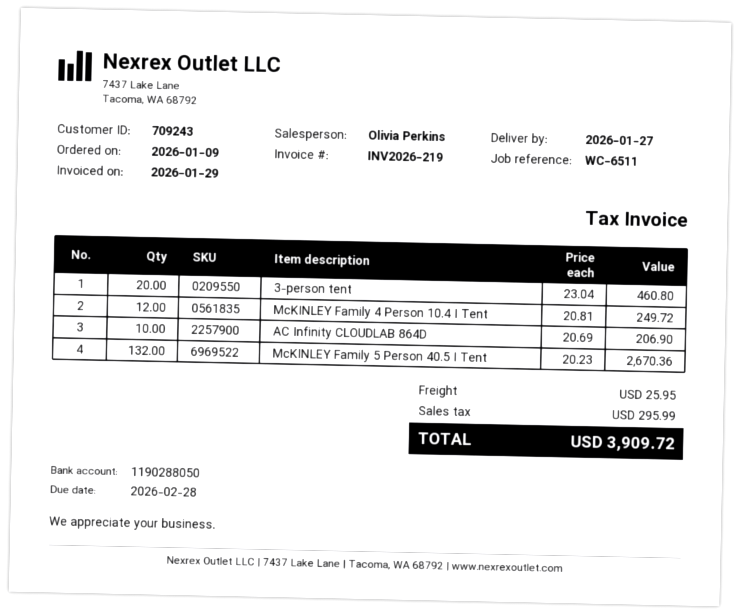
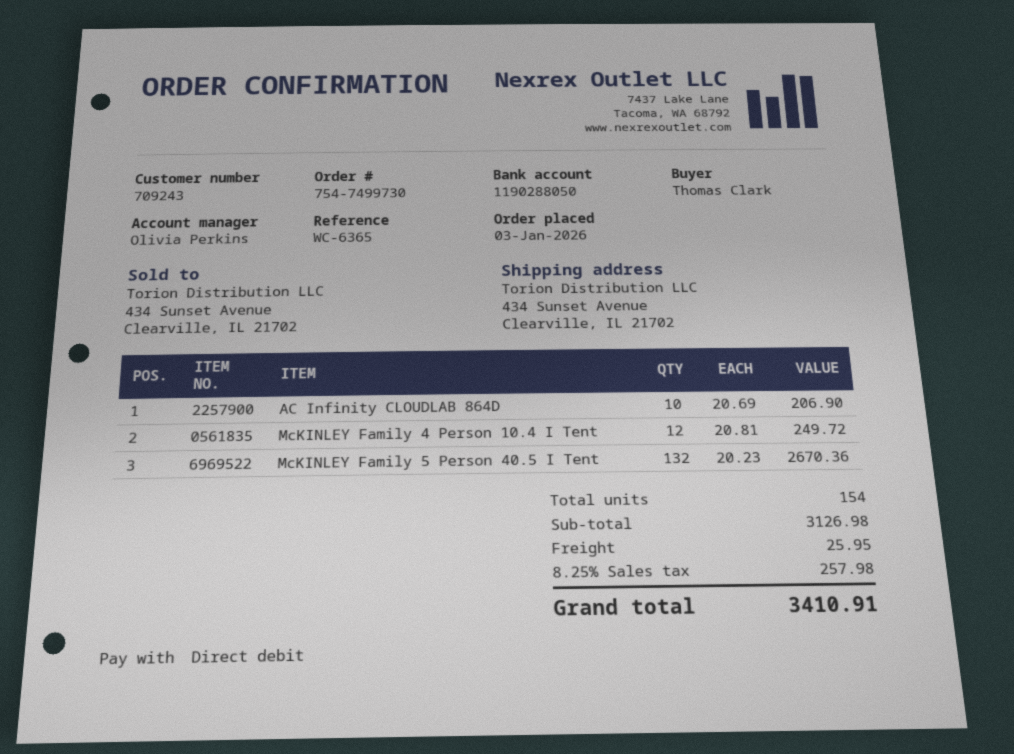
order date: 2026-01-09 -> 2026-01-03
reference: WC-6511 -> WC-6365
3-person tent: 20 x 23.04 = 460.80 -> none
tax: 295.99 -> 257.98
total: 3909.72 -> 3410.91

